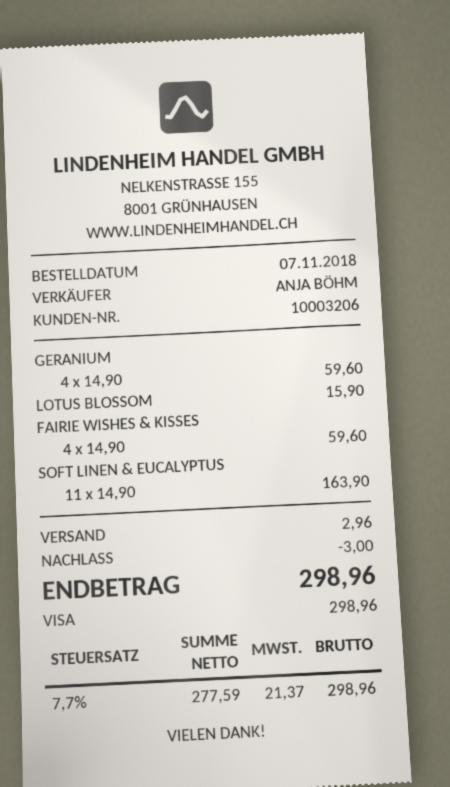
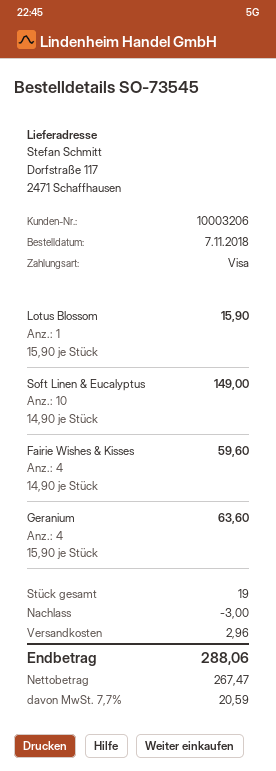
GERANIUM: 4 x 14.90 = 59.60 -> 4 x 15.90 = 63.60
SOFT LINEN & EUCALYPTUS: 11 x 14.90 = 163.90 -> 10 x 14.90 = 149.00
net: 277.59 -> 267.47
tax: 7.7% = 21.37 -> 7.7% = 20.59
total: 298.96 -> 288.06

